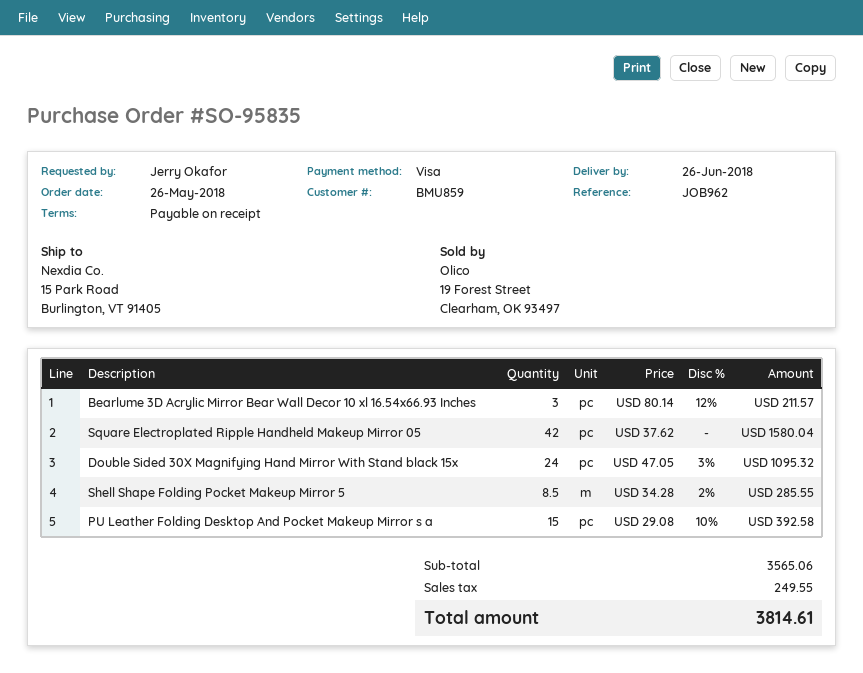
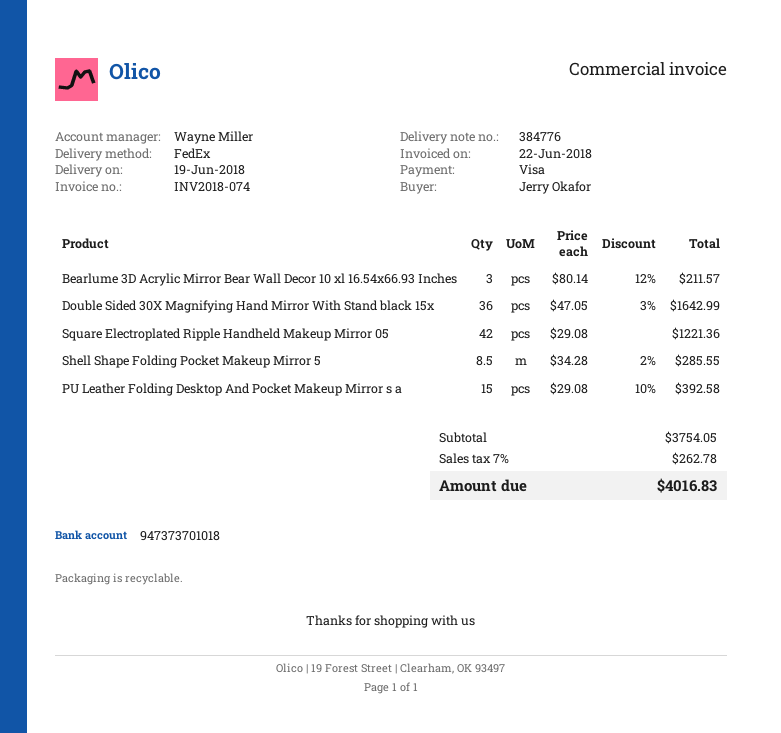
delivery date: 2018-06-26 -> 2018-06-19
Square Electroplated Ripple Handheld Makeup Mirror 05: 42 x 37.62 = 1580.04 -> 42 x 29.08 = 1221.36
Double Sided 30X Magnifying Hand Mirror With Stand black 15x: 24 x 47.05 - 3% = 1095.32 -> 36 x 47.05 - 3% = 1642.99
subtotal: 3565.06 -> 3754.05
tax: 249.55 -> 262.78
total: 3814.61 -> 4016.83

